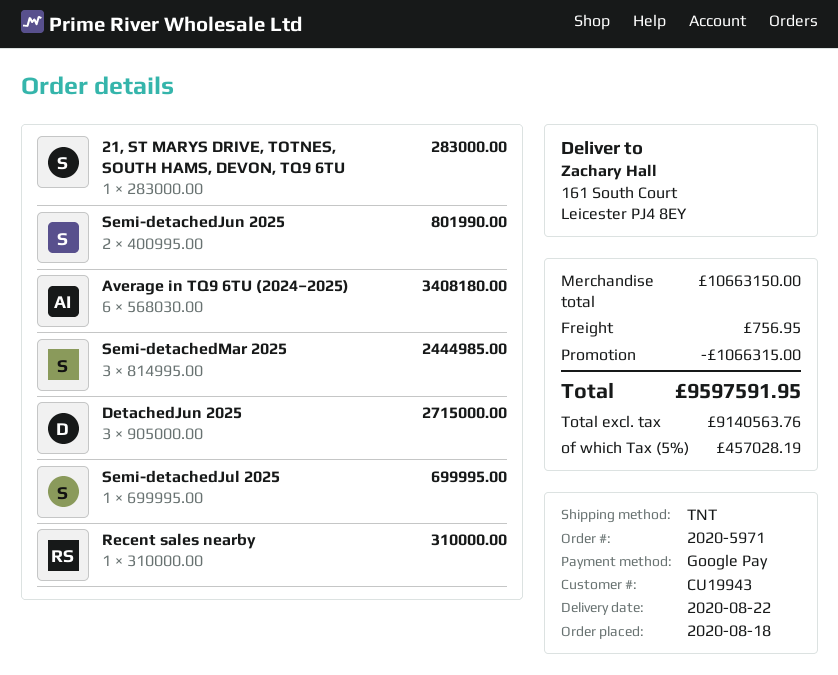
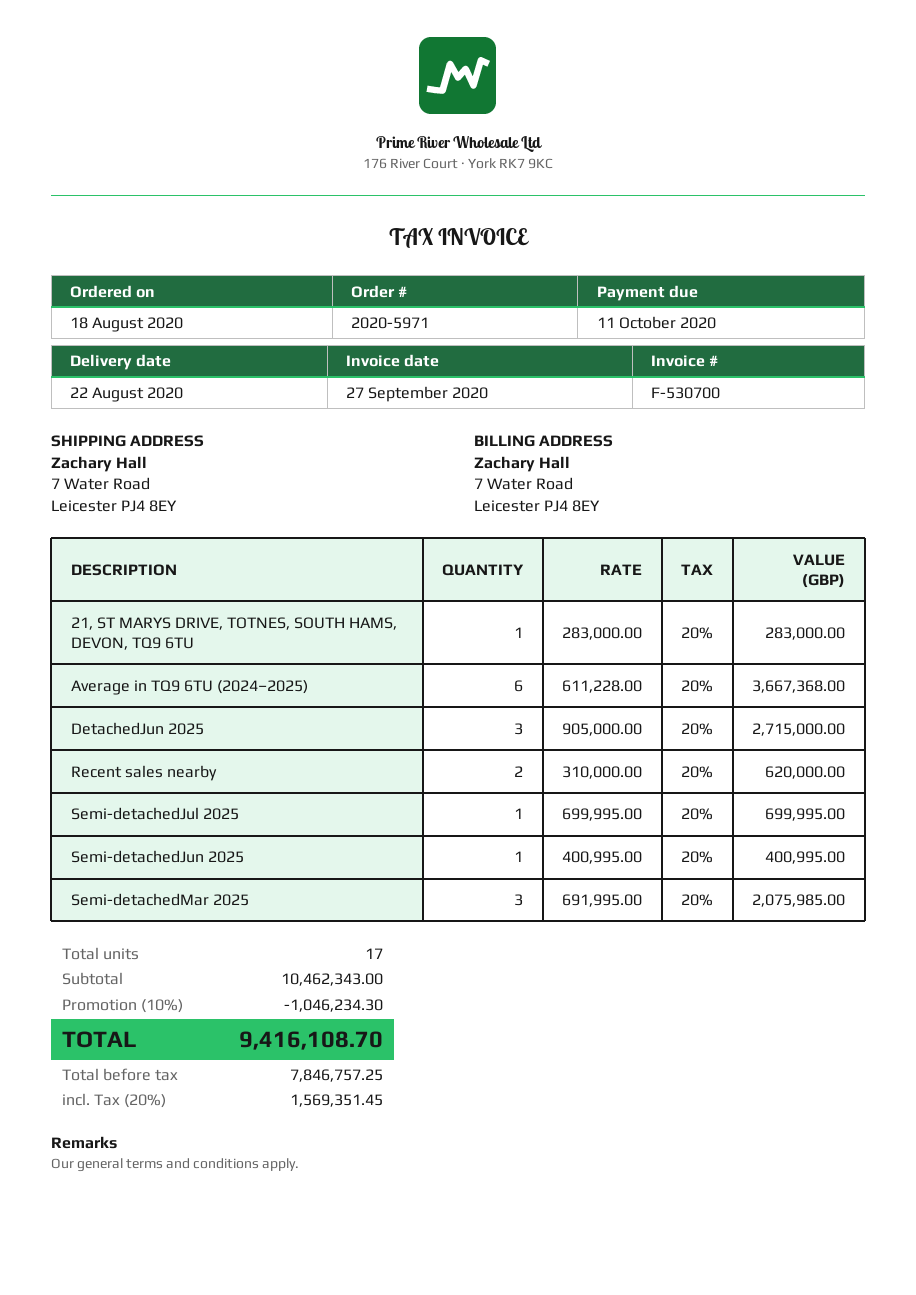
ship to: 161 South Court, Leicester PJ4 8EY -> 7 Water Road, Leicester PJ4 8EY
Semi-detachedJun 2025: 2 x 400995.00 = 801990.00 -> 1 x 400995.00 = 400995.00
Average in TQ9 6TU (2024–2025): 6 x 568030.00 = 3408180.00 -> 6 x 611228.00 = 3667368.00
Semi-detachedMar 2025: 3 x 814995.00 = 2444985.00 -> 3 x 691995.00 = 2075985.00
Recent sales nearby: 1 x 310000.00 = 310000.00 -> 2 x 310000.00 = 620000.00
subtotal: 10663150.00 -> 10462343.00
discount: 1066315.00 -> 1046234.30
shipping: 756.95 -> none
net: 9140563.76 -> 7846757.25
tax: 5% = 457028.19 -> 20% = 1569351.45
total: 9597591.95 -> 9416108.70

